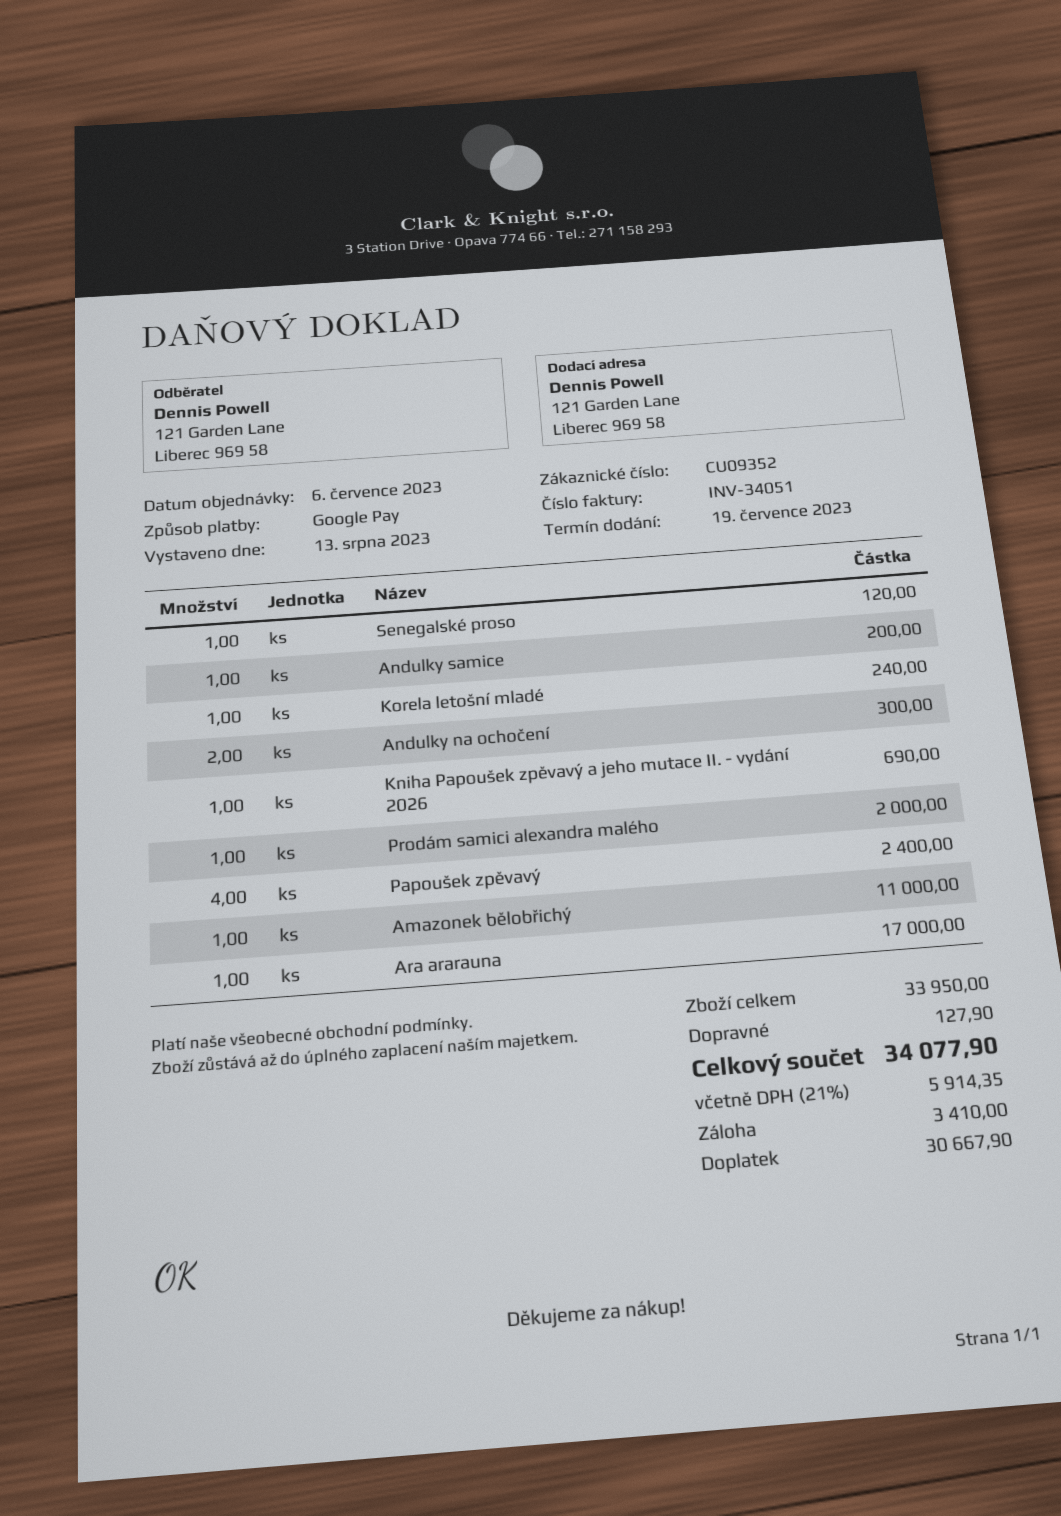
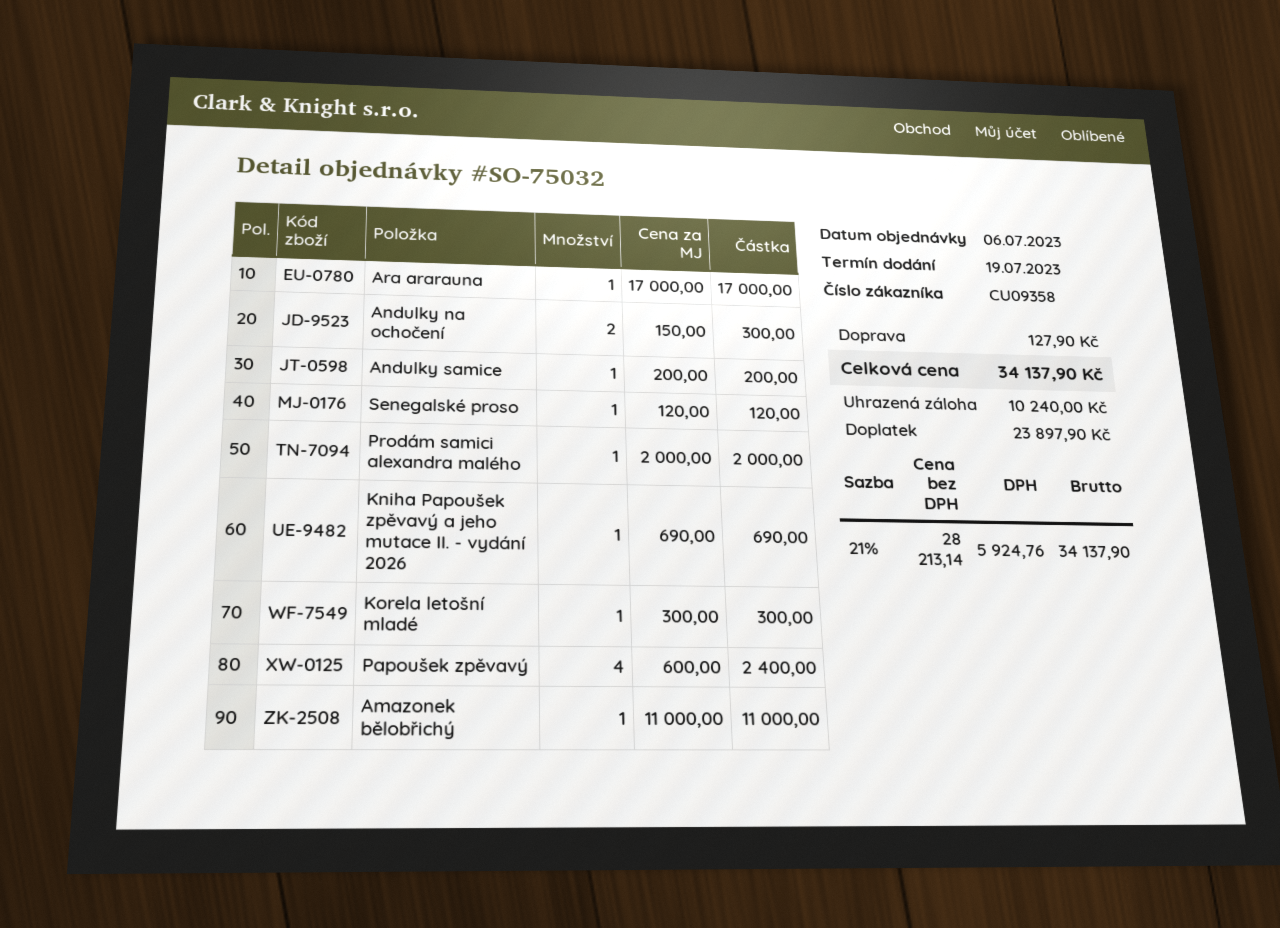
customer number: CU09352 -> CU09358
Korela letošní mladé: 1 for 240.00 -> 1 for 300.00
tax: 21% = 5914.35 -> 21% = 5924.76
total: 34077.90 -> 34137.90
deposit: 3410.00 -> 10240.00
balance: 30667.90 -> 23897.90

